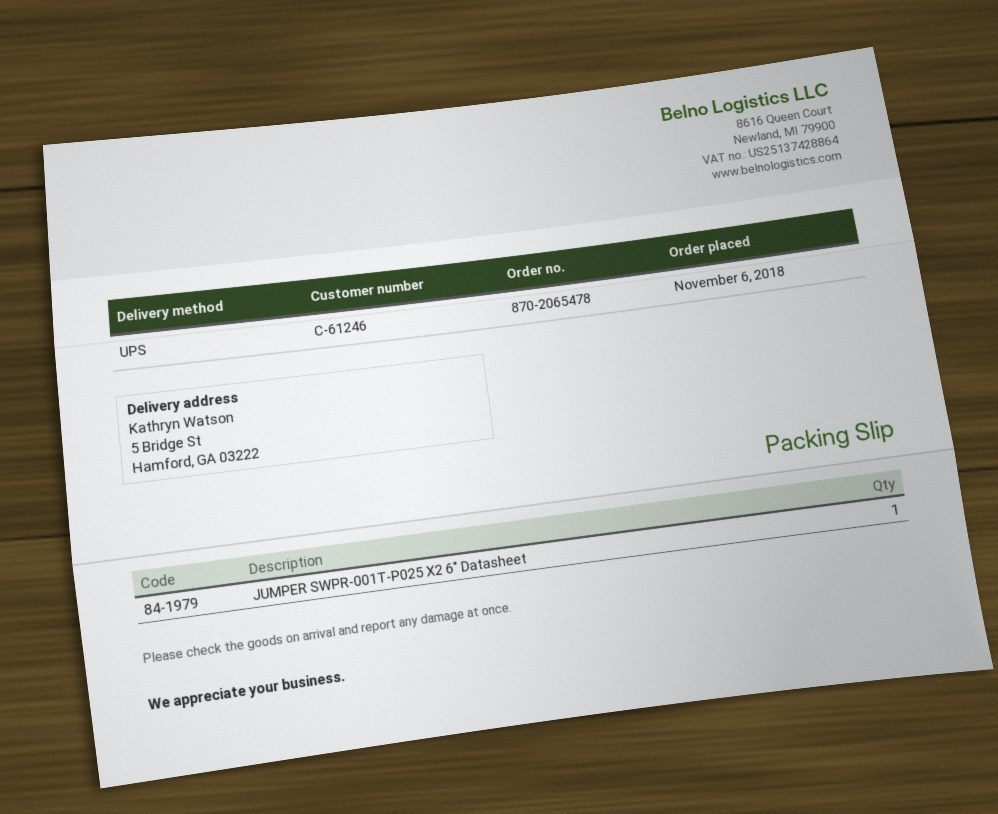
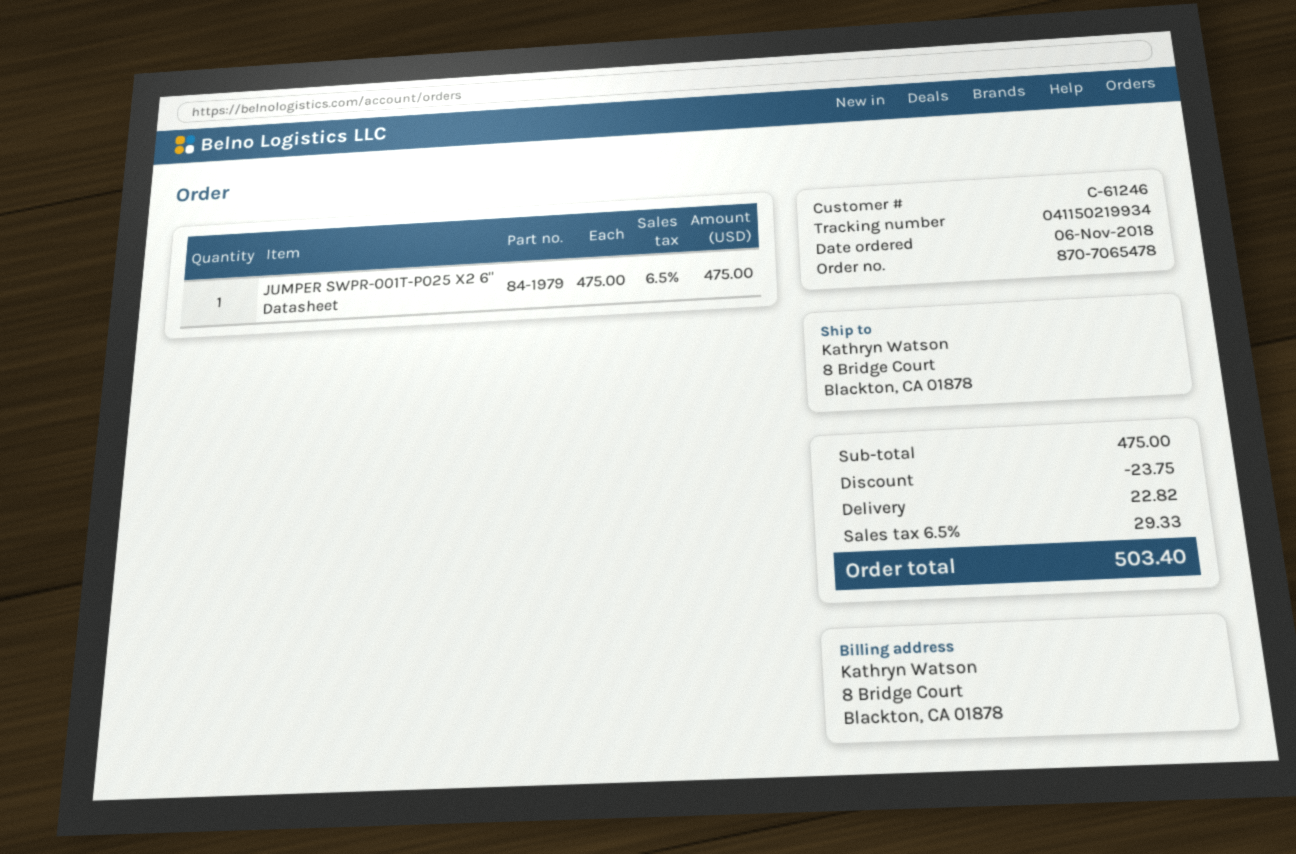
order number: 870-2065478 -> 870-7065478
ship to: 5 Bridge St, Hamford, GA 03222 -> 8 Bridge Court, Blackton, CA 01878

